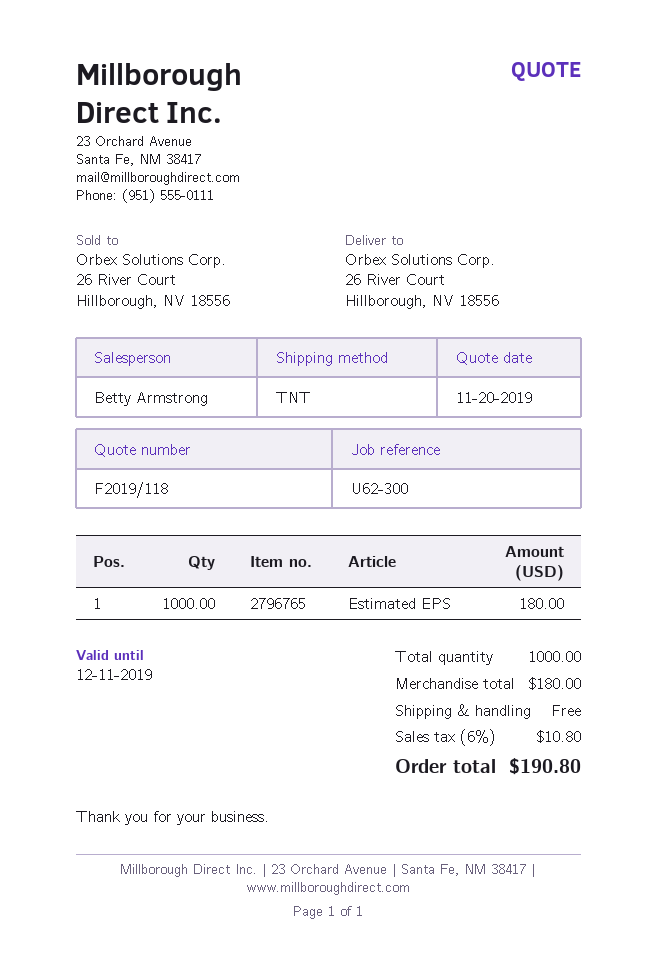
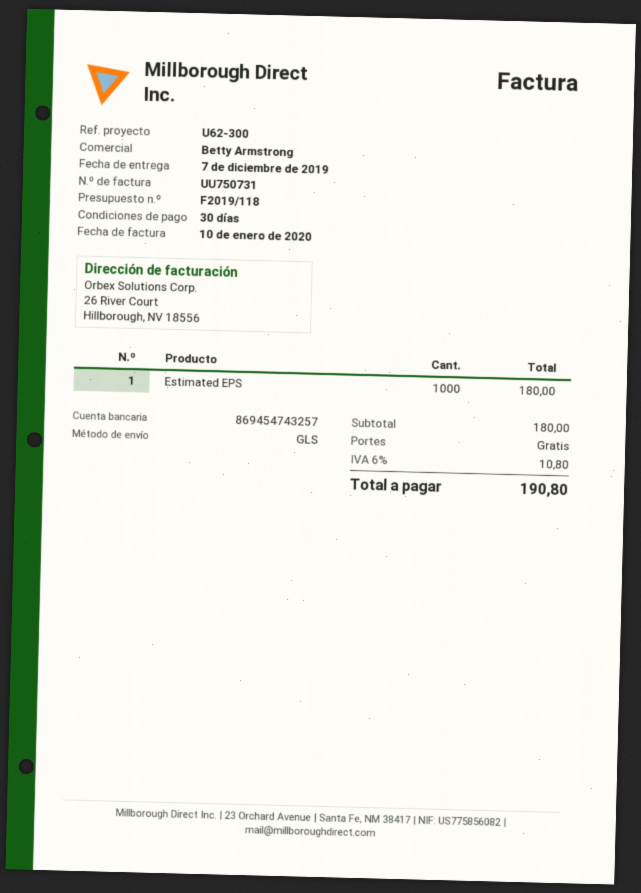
shipping method: TNT -> GLS

